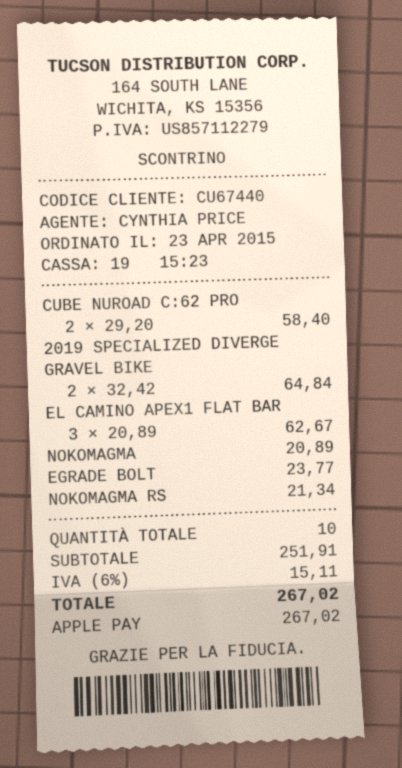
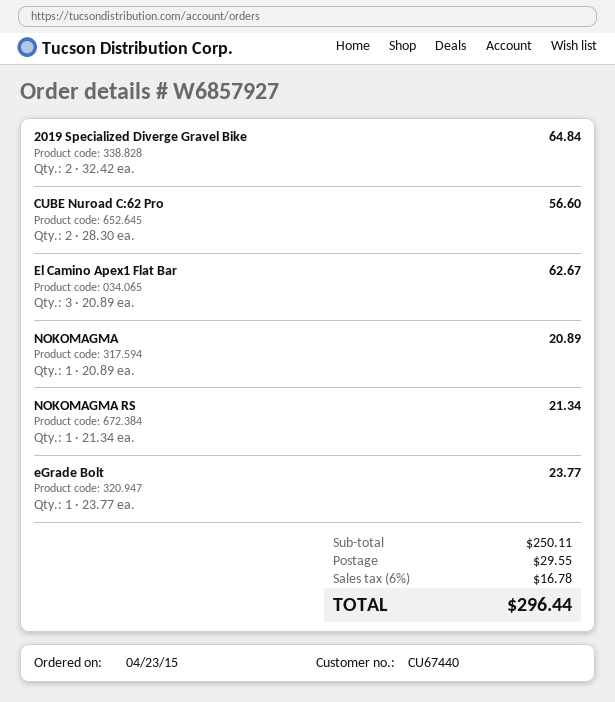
CUBE NUROAD C:62 PRO: 2 x 29.20 = 58.40 -> 2 x 28.30 = 56.60
subtotal: 251.91 -> 250.11
shipping: none -> 29.55
tax: 6% = 15.11 -> 6% = 16.78
total: 267.02 -> 296.44

